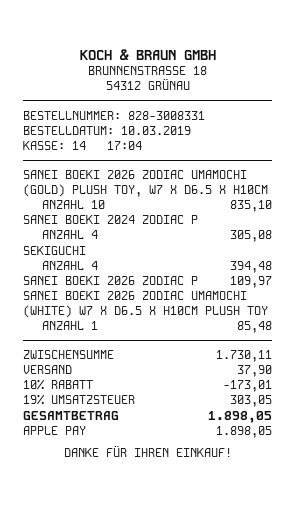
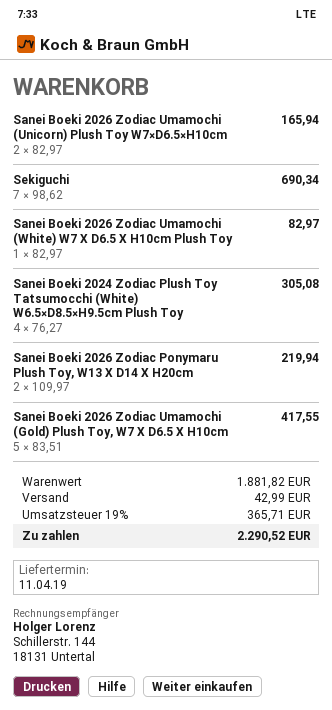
SANEI BOEKI 2026 ZODIAC UMAMOCHI (GOLD) PLUSH TOY, W7 X D6.5 X H10CM: 10 for 835.10 -> 5 for 417.55
SEKIGUCHI: 4 for 394.48 -> 7 for 690.34
SANEI BOEKI 2026 ZODIAC P: 1 for 109.97 -> 2 for 219.94
SANEI BOEKI 2026 ZODIAC UMAMOCHI (WHITE) W7 X D6.5 X H10CM PLUSH TOY: 1 for 85.48 -> 1 for 82.97
Sanei Boeki 2026 Zodiac Umamochi (Unicorn) Plush Toy W7×D6.5×H10cm: none -> 2 for 165.94
subtotal: 1730.11 -> 1881.82
discount: 10% = 173.01 -> none
shipping: 37.90 -> 42.99
tax: 19% = 303.05 -> 19% = 365.71
total: 1898.05 -> 2290.52

